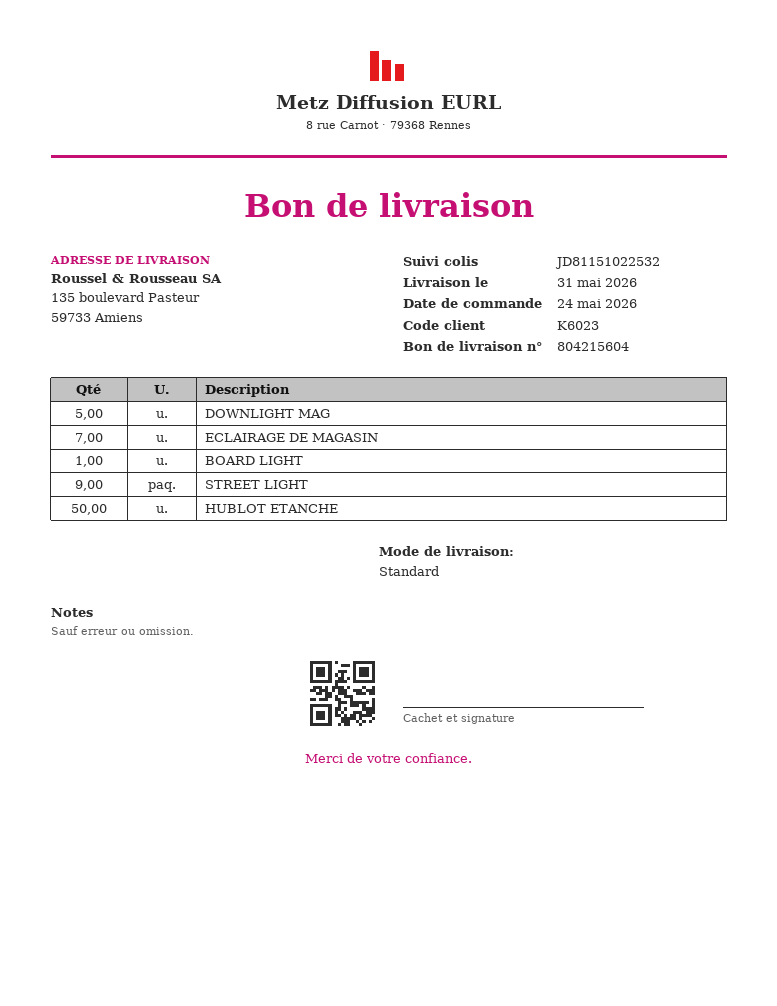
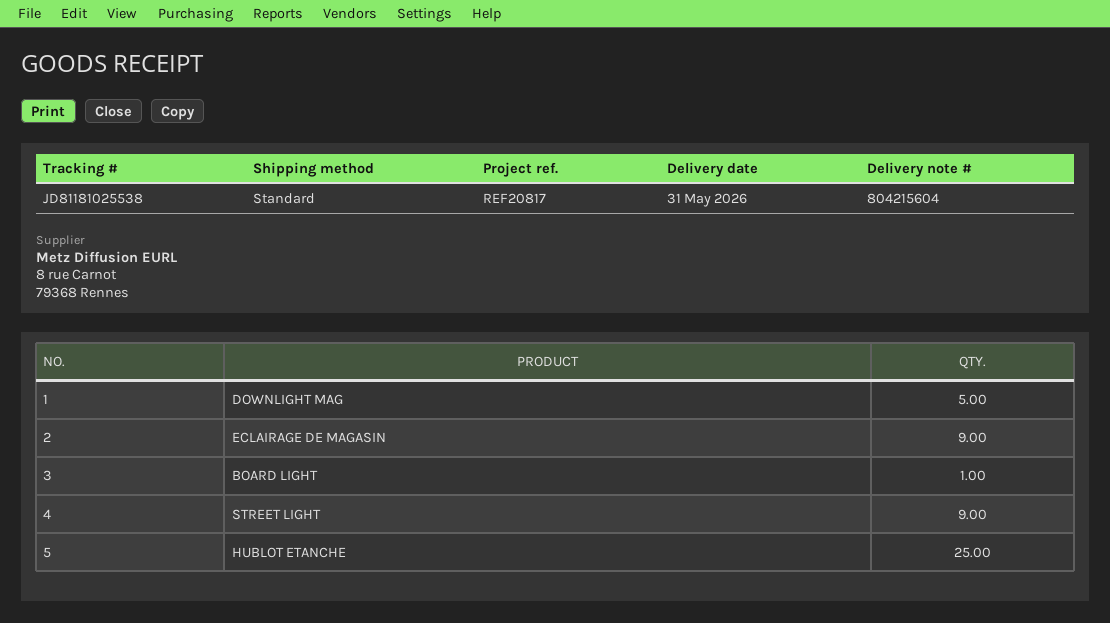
tracking number: JD81151022532 -> JD81181025538
ECLAIRAGE DE MAGASIN: 7 -> 9
HUBLOT ETANCHE: 50 -> 25

